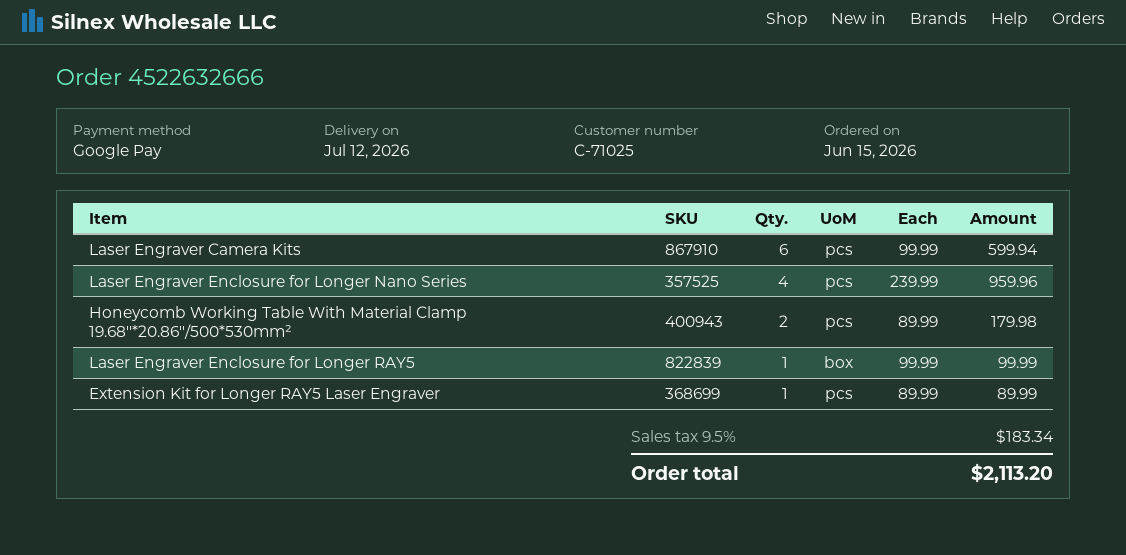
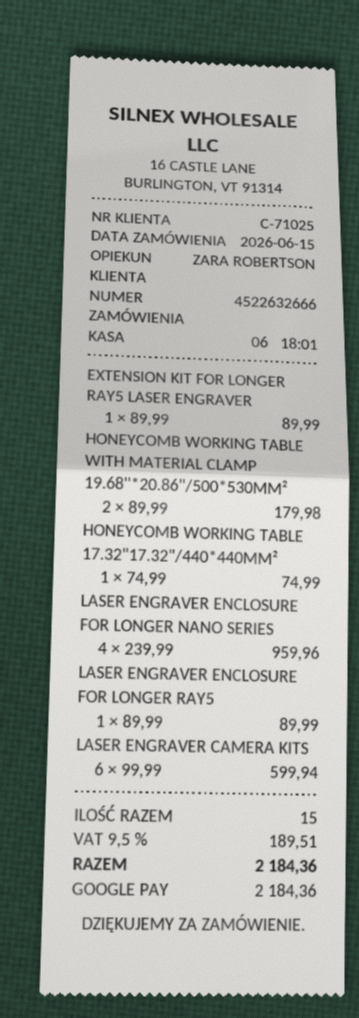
Laser Engraver Enclosure for Longer RAY5: 1 x 99.99 = 99.99 -> 1 x 89.99 = 89.99
HONEYCOMB WORKING TABLE 17.32"17.32"/440*440MM²: none -> 1 x 74.99 = 74.99
tax: 9.5% = 183.34 -> 9.5% = 189.51
total: 2113.20 -> 2184.36

